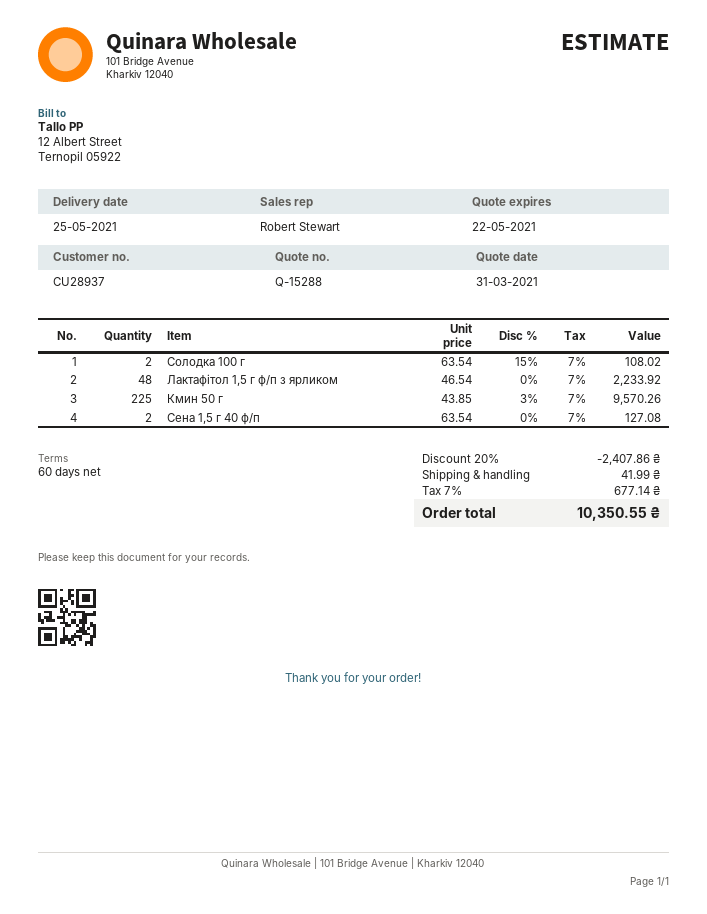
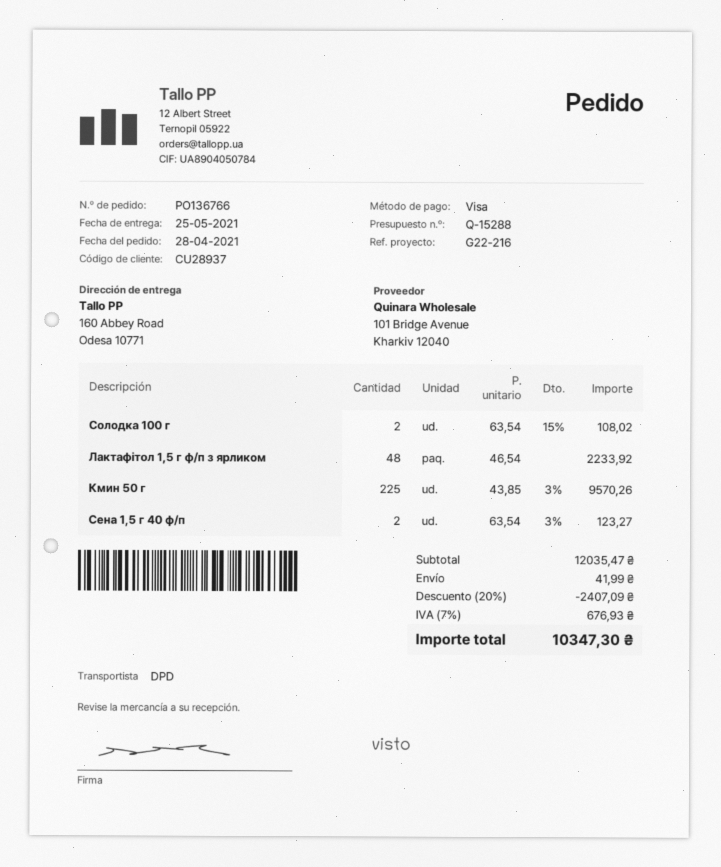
Сена 1,5 г 40 ф/п: 2 x 63.54 = 127.08 -> 2 x 63.54 - 3% = 123.27
discount: 20% = 2407.86 -> 20% = 2407.09
tax: 7% = 677.14 -> 7% = 676.93
total: 10350.55 -> 10347.30

